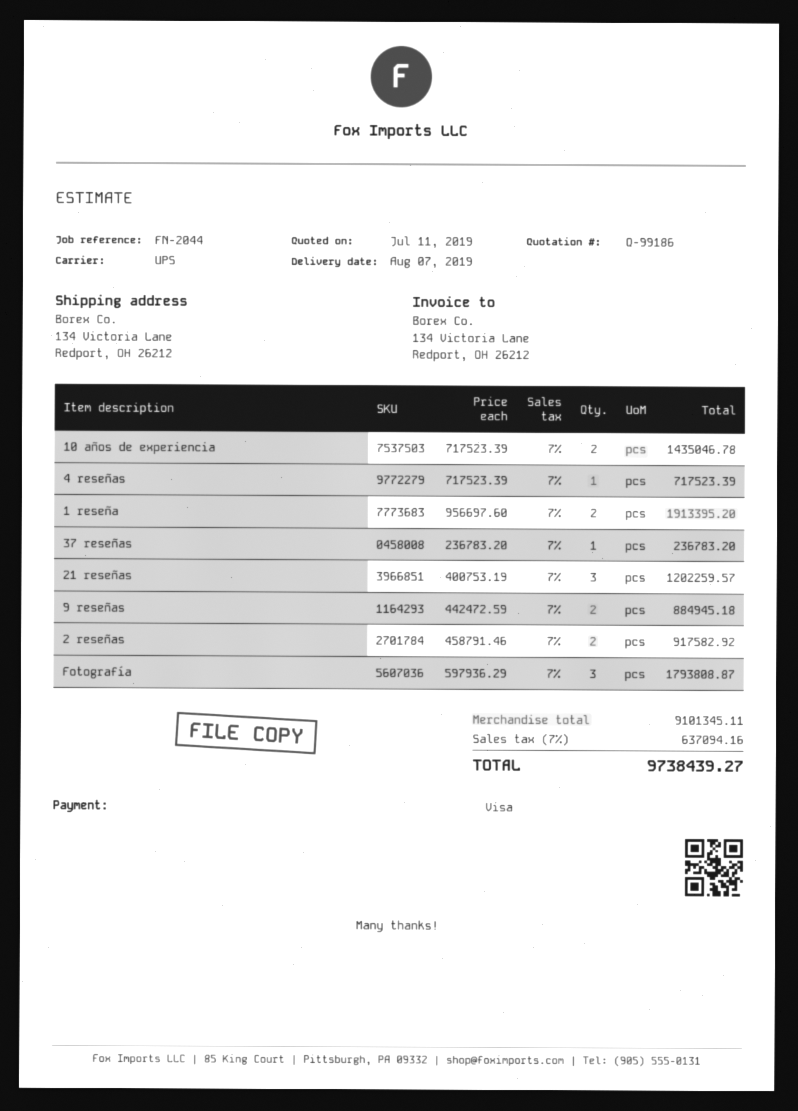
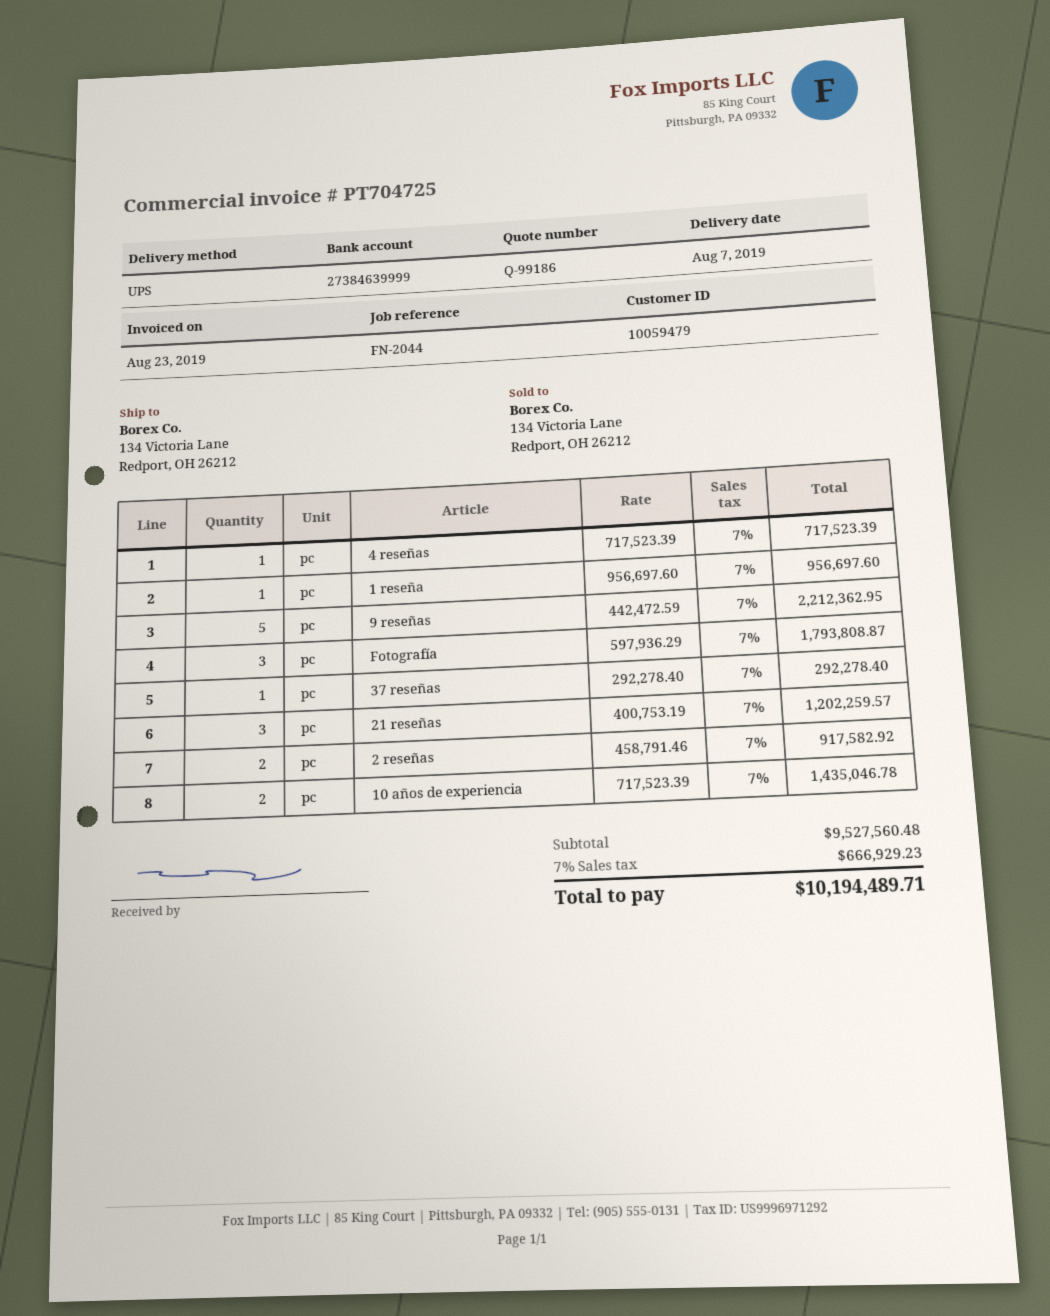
1 reseña: 2 x 956697.60 = 1913395.20 -> 1 x 956697.60 = 956697.60
37 reseñas: 1 x 236783.20 = 236783.20 -> 1 x 292278.40 = 292278.40
9 reseñas: 2 x 442472.59 = 884945.18 -> 5 x 442472.59 = 2212362.95
subtotal: 9101345.11 -> 9527560.48
tax: 7% = 637094.16 -> 7% = 666929.23
total: 9738439.27 -> 10194489.71

